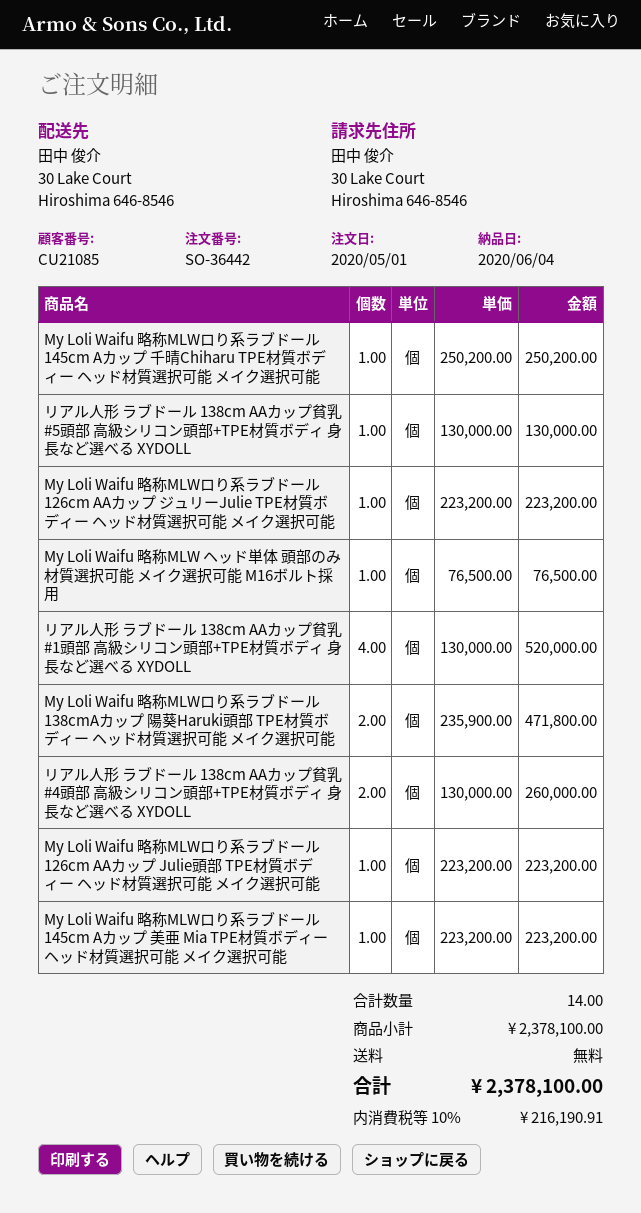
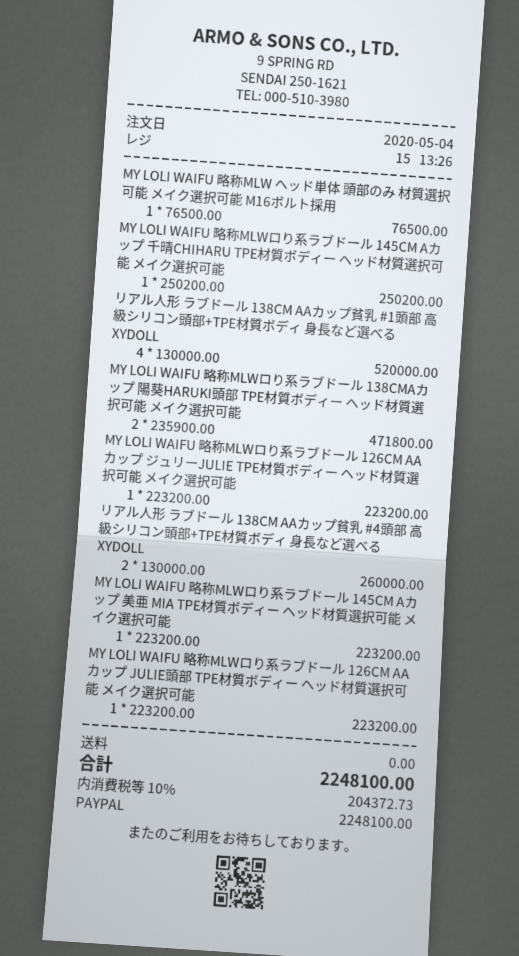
order date: 2020-05-01 -> 2020-05-04
リアル人形 ラブドール 138cm AAカップ貧乳 #5頭部 高級シリコン頭部+TPE材質ボディ 身長など選べる XYDOLL: 1 x 130000.00 = 130000.00 -> none
tax: 10% = 216190.91 -> 10% = 204372.73
total: 2378100.00 -> 2248100.00

